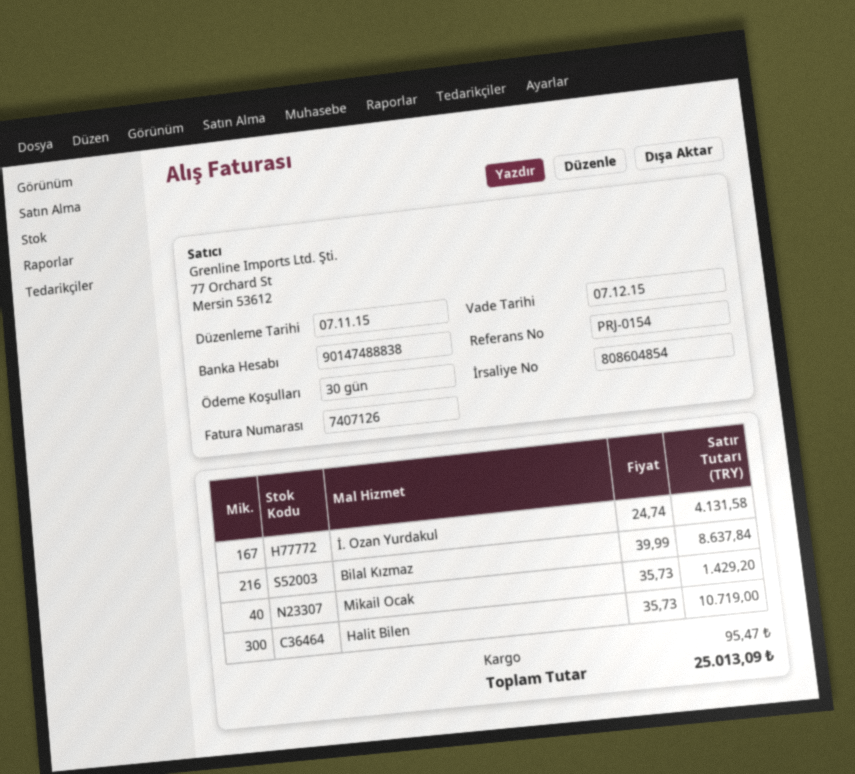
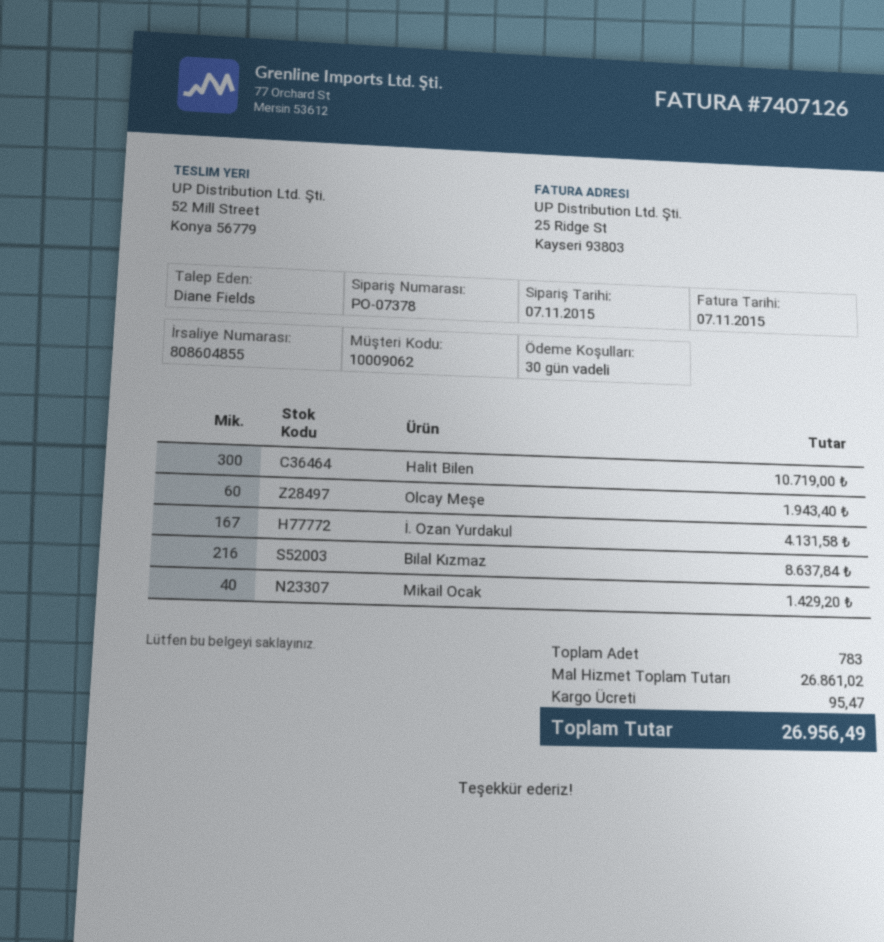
delivery note number: 808604854 -> 808604855
Olcay Meşe: none -> 60 for 1943.40
total: 25013.09 -> 26956.49

